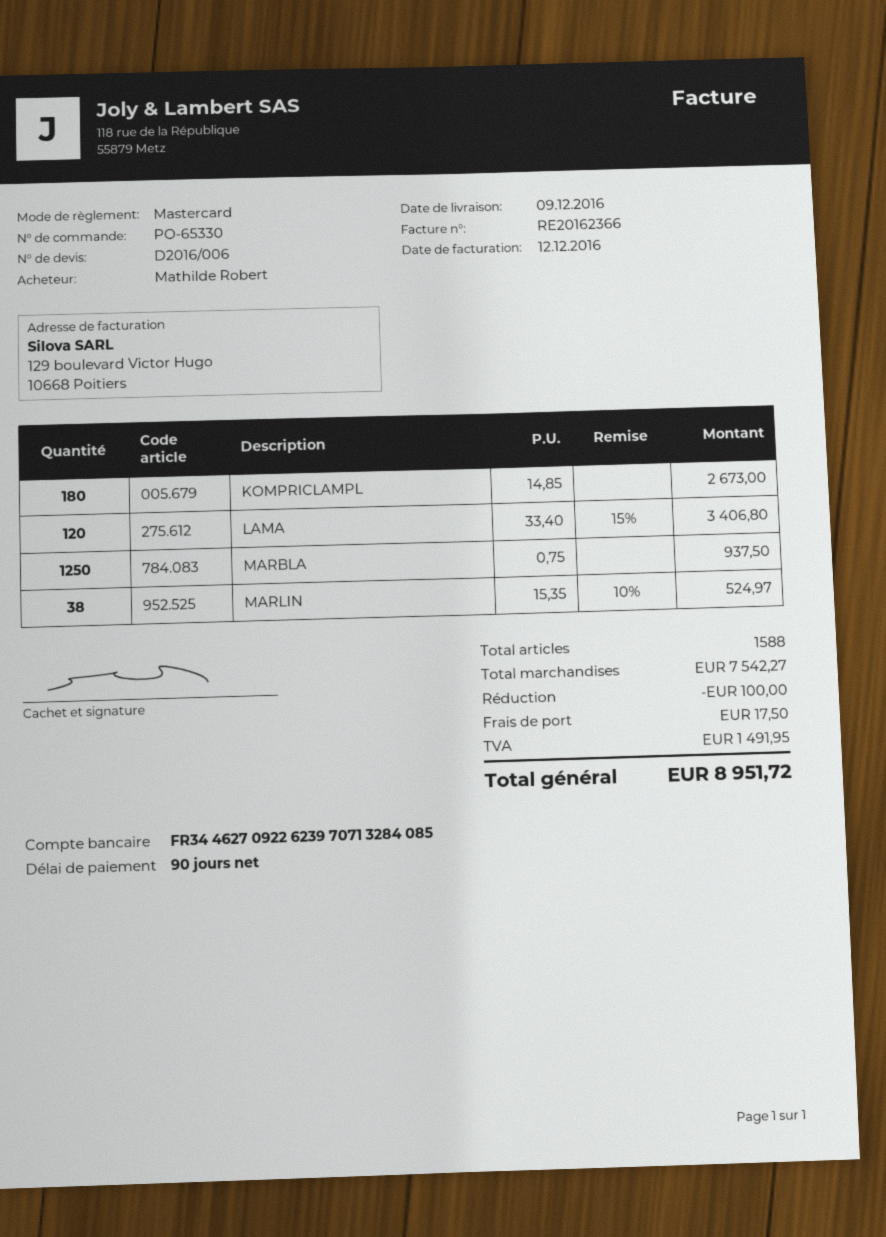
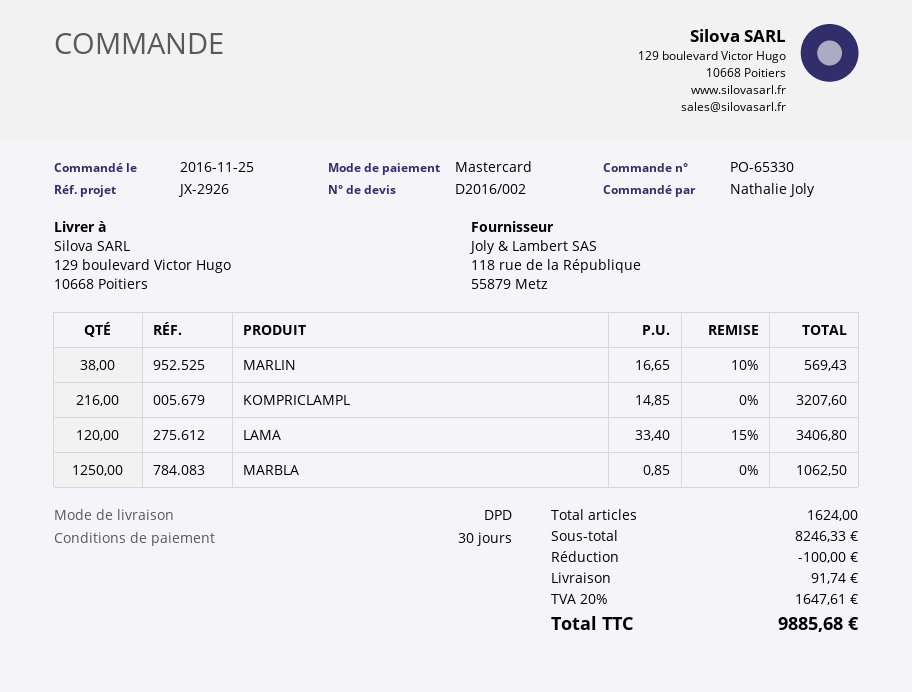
quote number: D2016/006 -> D2016/002
payment terms: 90 days -> 30 days
ordered by: Mathilde Robert -> Nathalie Joly
KOMPRICLAMPL: 180 x 14.85 = 2673.00 -> 216 x 14.85 = 3207.60
MARBLA: 1250 x 0.75 = 937.50 -> 1250 x 0.85 = 1062.50
MARLIN: 38 x 15.35 - 10% = 524.97 -> 38 x 16.65 - 10% = 569.43
total quantity: 1588 -> 1624
subtotal: 7542.27 -> 8246.33
shipping: 17.50 -> 91.74
tax: 1491.95 -> 1647.61
total: 8951.72 -> 9885.68

